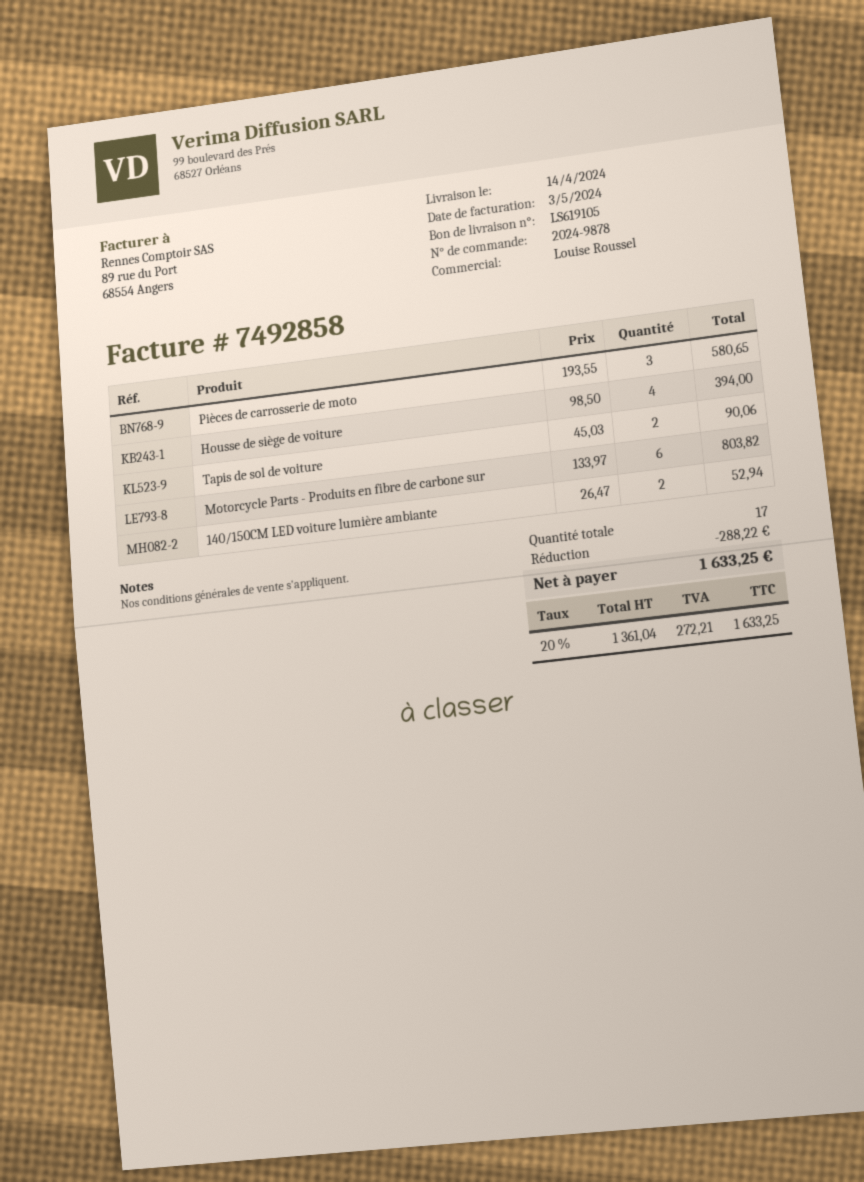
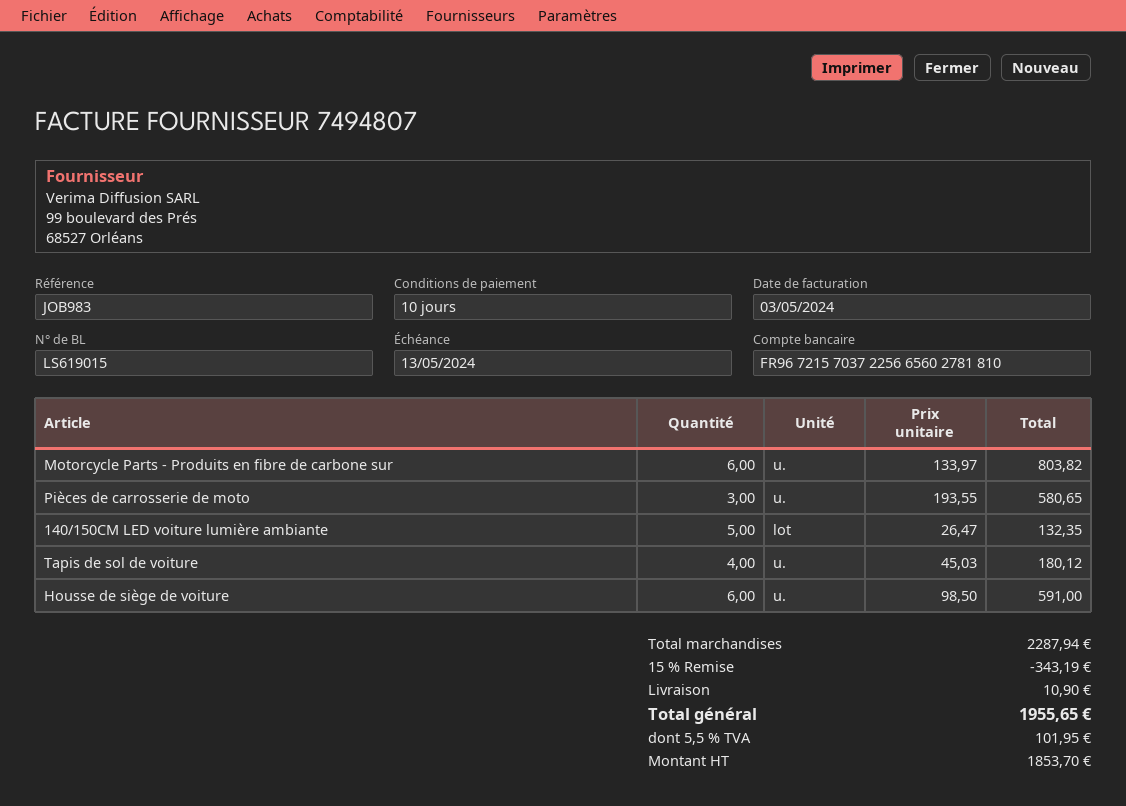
delivery note number: LS619105 -> LS619015
invoice number: 7492858 -> 7494807
Housse de siège de voiture: 4 x 98.50 = 394.00 -> 6 x 98.50 = 591.00
Tapis de sol de voiture: 2 x 45.03 = 90.06 -> 4 x 45.03 = 180.12
140/150CM LED voiture lumière ambiante: 2 x 26.47 = 52.94 -> 5 x 26.47 = 132.35
discount: 288.22 -> 343.19
shipping: none -> 10.90
net: 1361.04 -> 1853.70
tax: 20% = 272.21 -> 5.5% = 101.95
total: 1633.25 -> 1955.65

